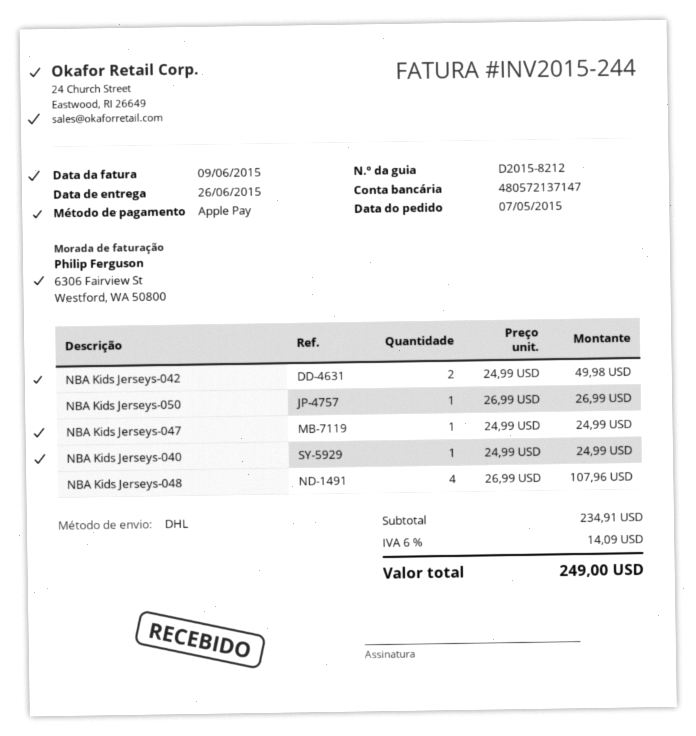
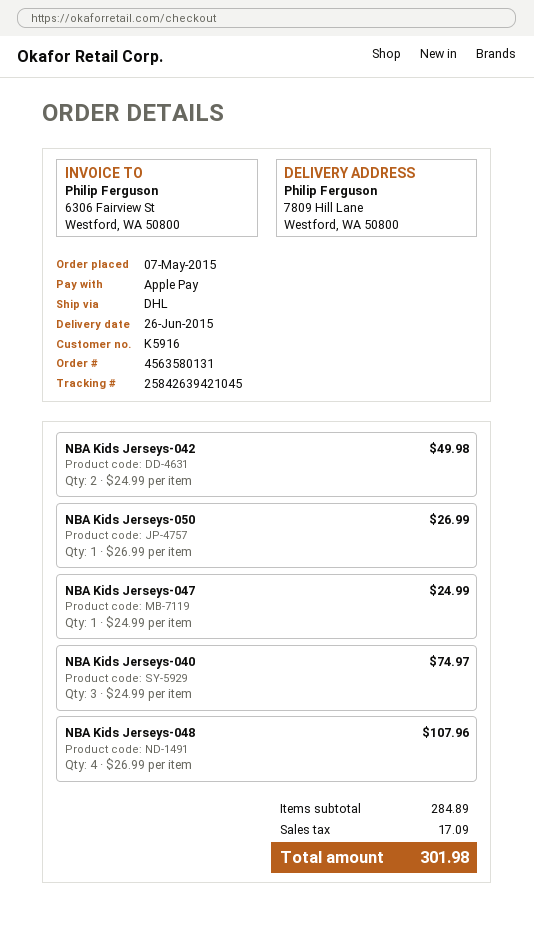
NBA Kids Jerseys-040: 1 x 24.99 = 24.99 -> 3 x 24.99 = 74.97
subtotal: 234.91 -> 284.89
tax: 14.09 -> 17.09
total: 249.00 -> 301.98

